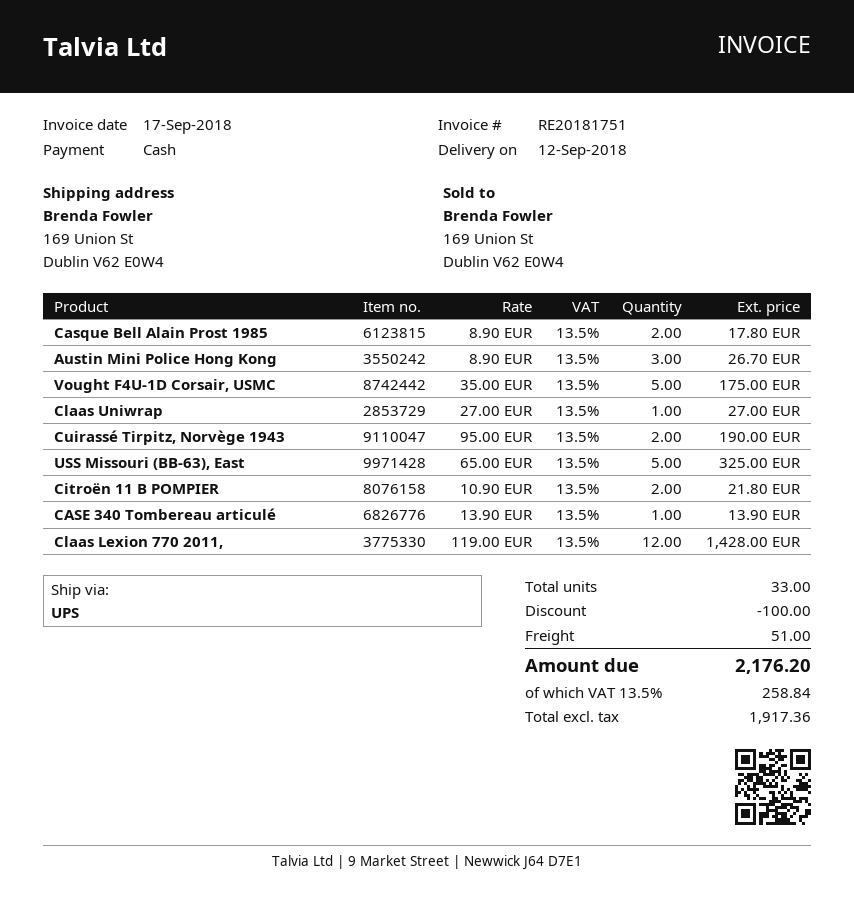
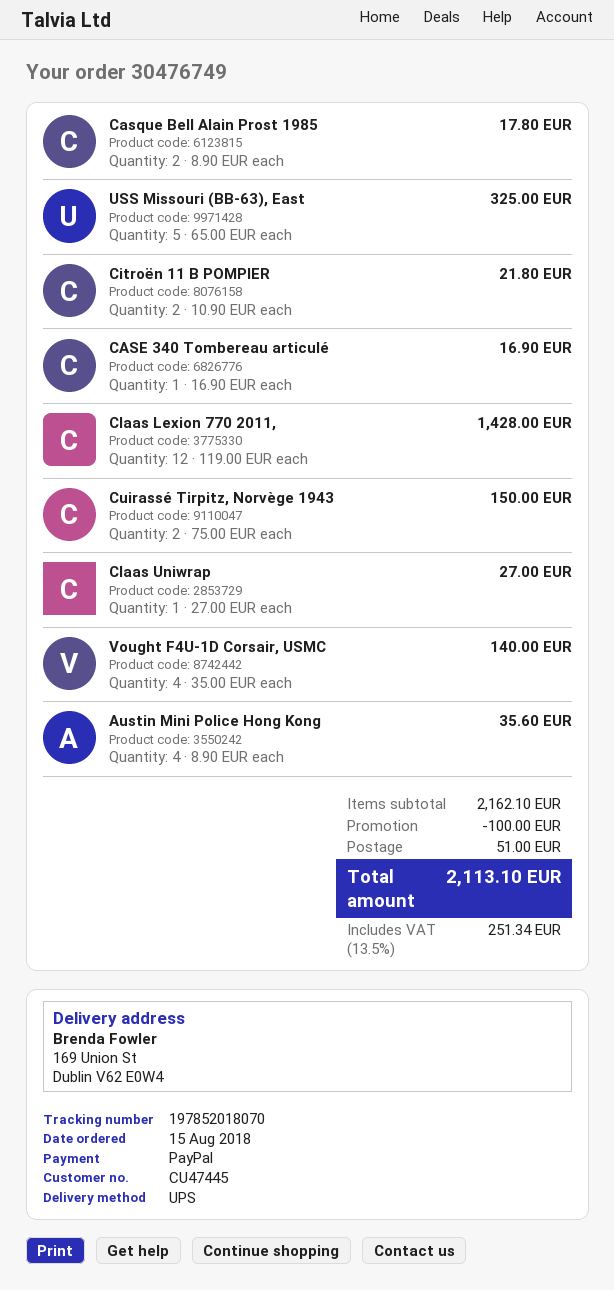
payment method: cash -> PayPal
Austin Mini Police Hong Kong: 3 x 8.90 = 26.70 -> 4 x 8.90 = 35.60
Vought F4U-1D Corsair, USMC: 5 x 35.00 = 175.00 -> 4 x 35.00 = 140.00
Cuirassé Tirpitz, Norvège 1943: 2 x 95.00 = 190.00 -> 2 x 75.00 = 150.00
CASE 340 Tombereau articulé: 1 x 13.90 = 13.90 -> 1 x 16.90 = 16.90
tax: 13.5% = 258.84 -> 13.5% = 251.34
total: 2176.20 -> 2113.10

